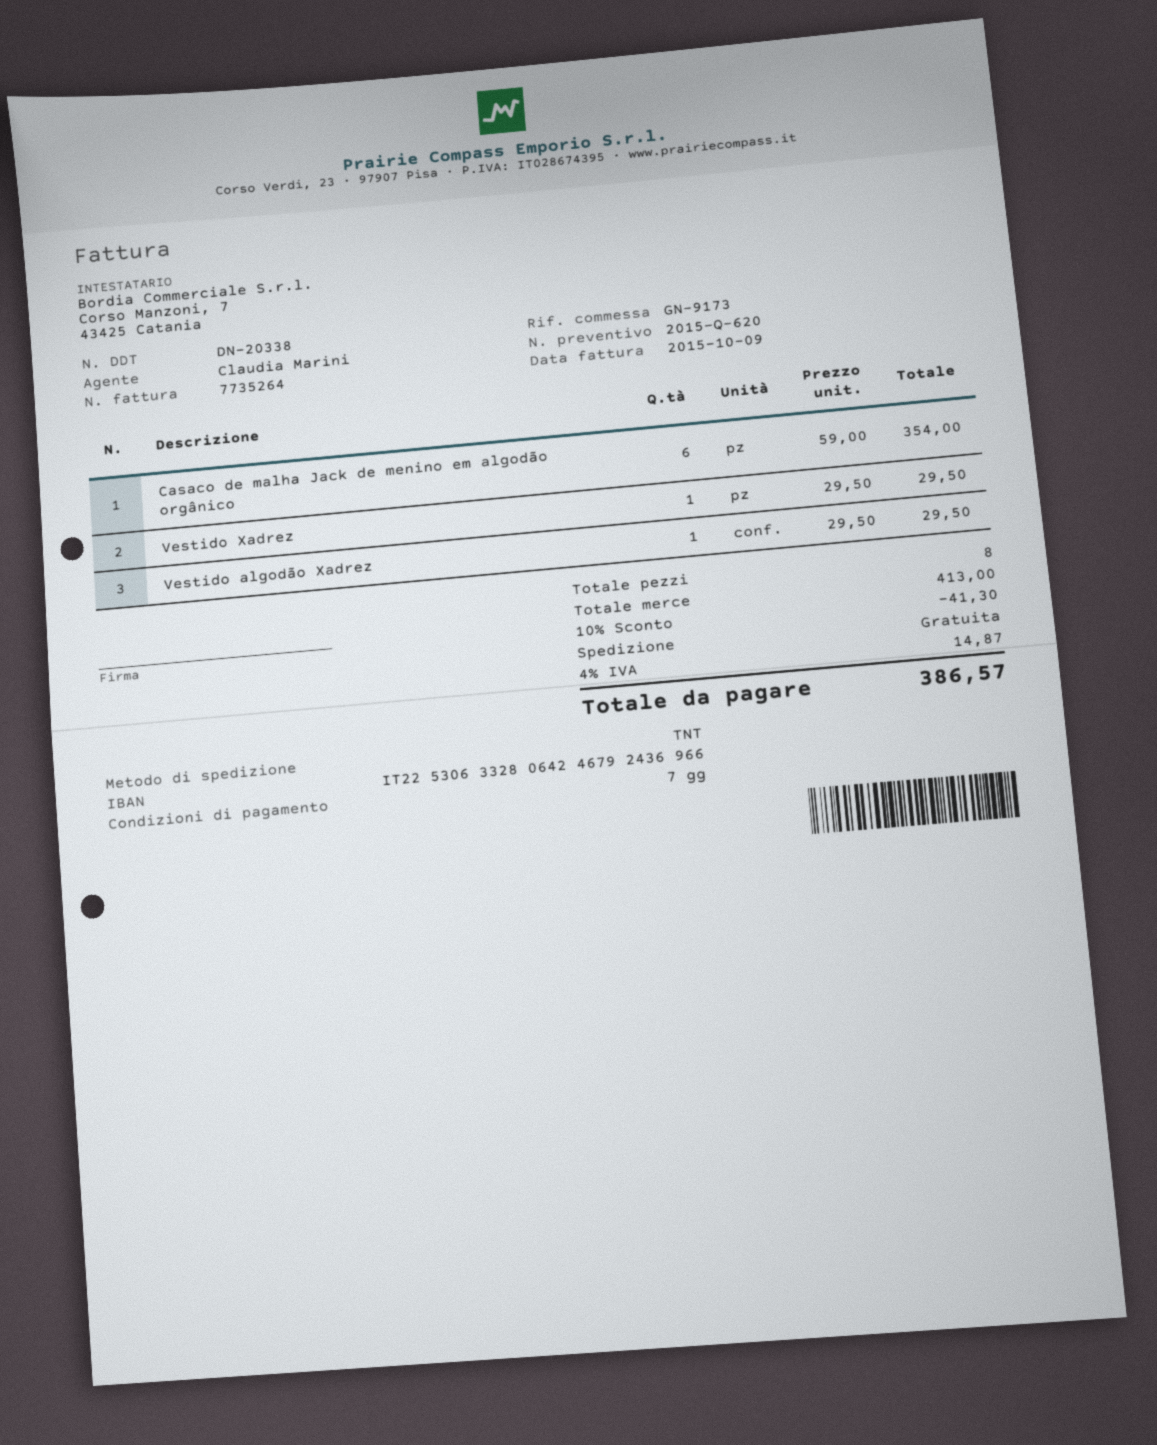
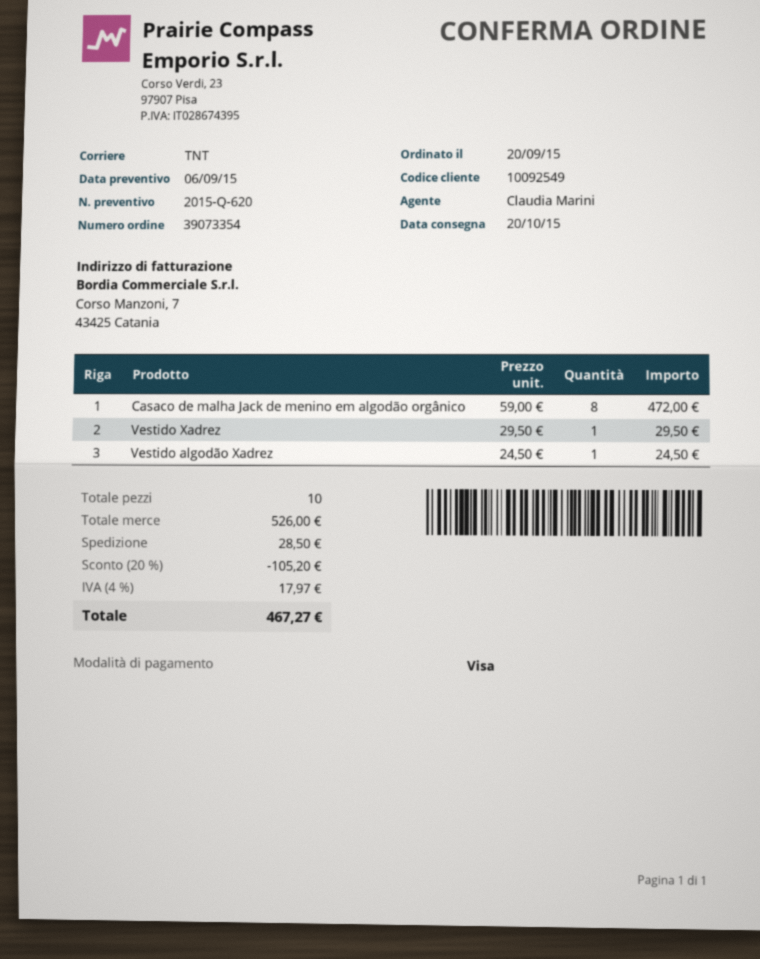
Casaco de malha Jack de menino em algodão orgânico: 6 x 59.00 = 354.00 -> 8 x 59.00 = 472.00
Vestido algodão Xadrez: 1 x 29.50 = 29.50 -> 1 x 24.50 = 24.50
total quantity: 8 -> 10
subtotal: 413.00 -> 526.00
discount: 10% = 41.30 -> 20% = 105.20
shipping: 0.00 -> 28.50
tax: 4% = 14.87 -> 4% = 17.97
total: 386.57 -> 467.27

